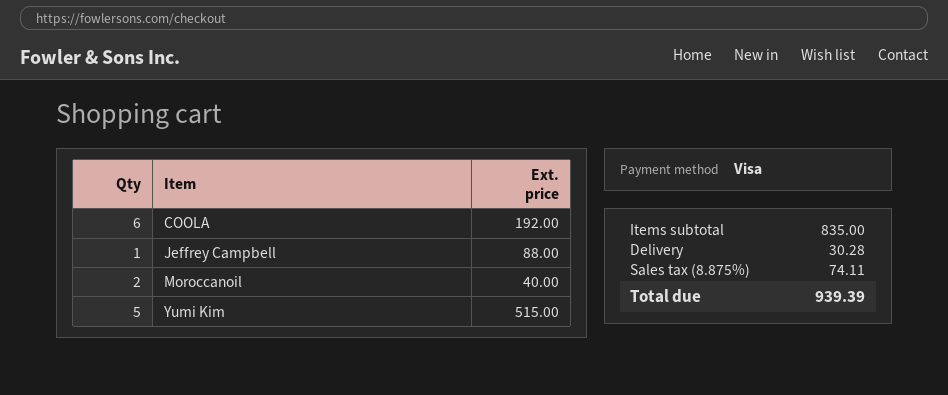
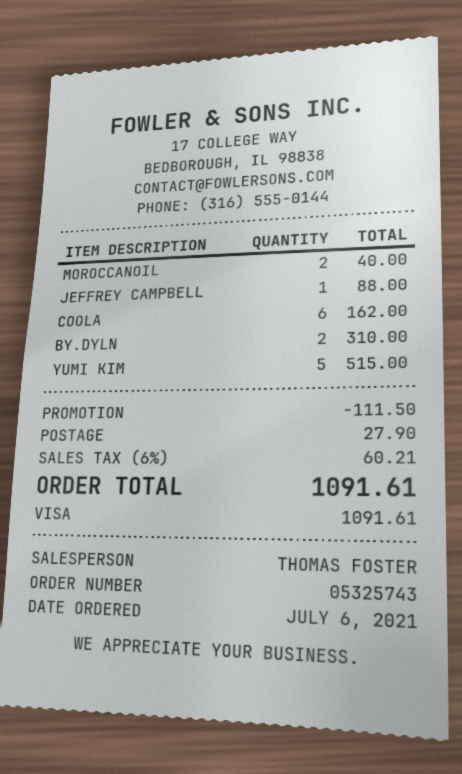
COOLA: 6 for 192.00 -> 6 for 162.00
BY.DYLN: none -> 2 for 310.00
discount: none -> 111.50
shipping: 30.28 -> 27.90
tax: 8.875% = 74.11 -> 6% = 60.21
total: 939.39 -> 1091.61

